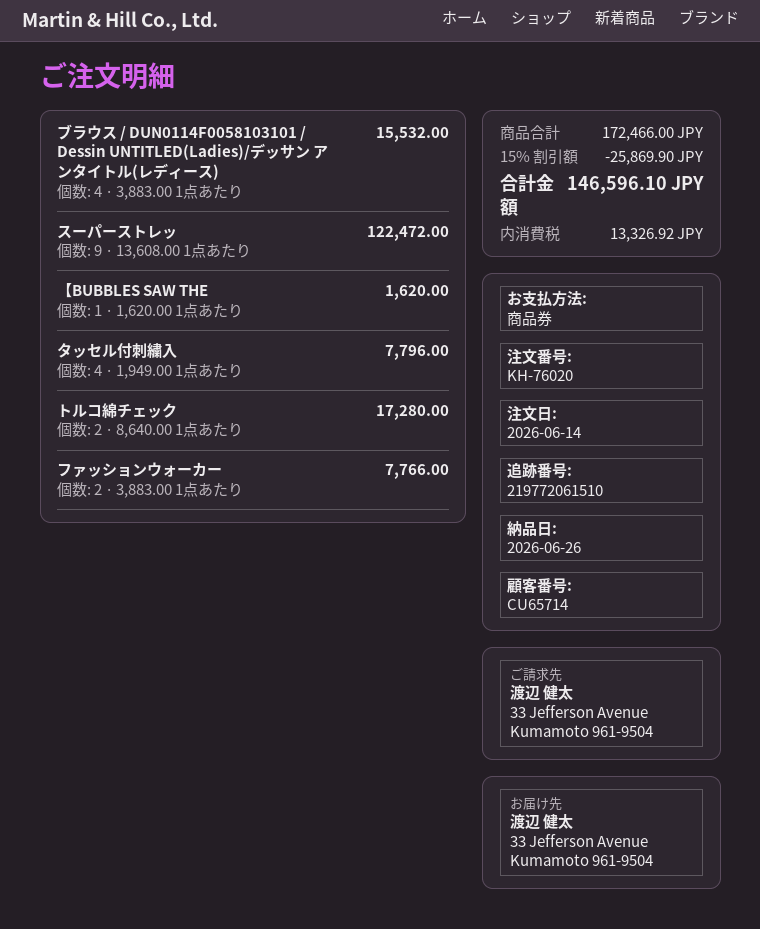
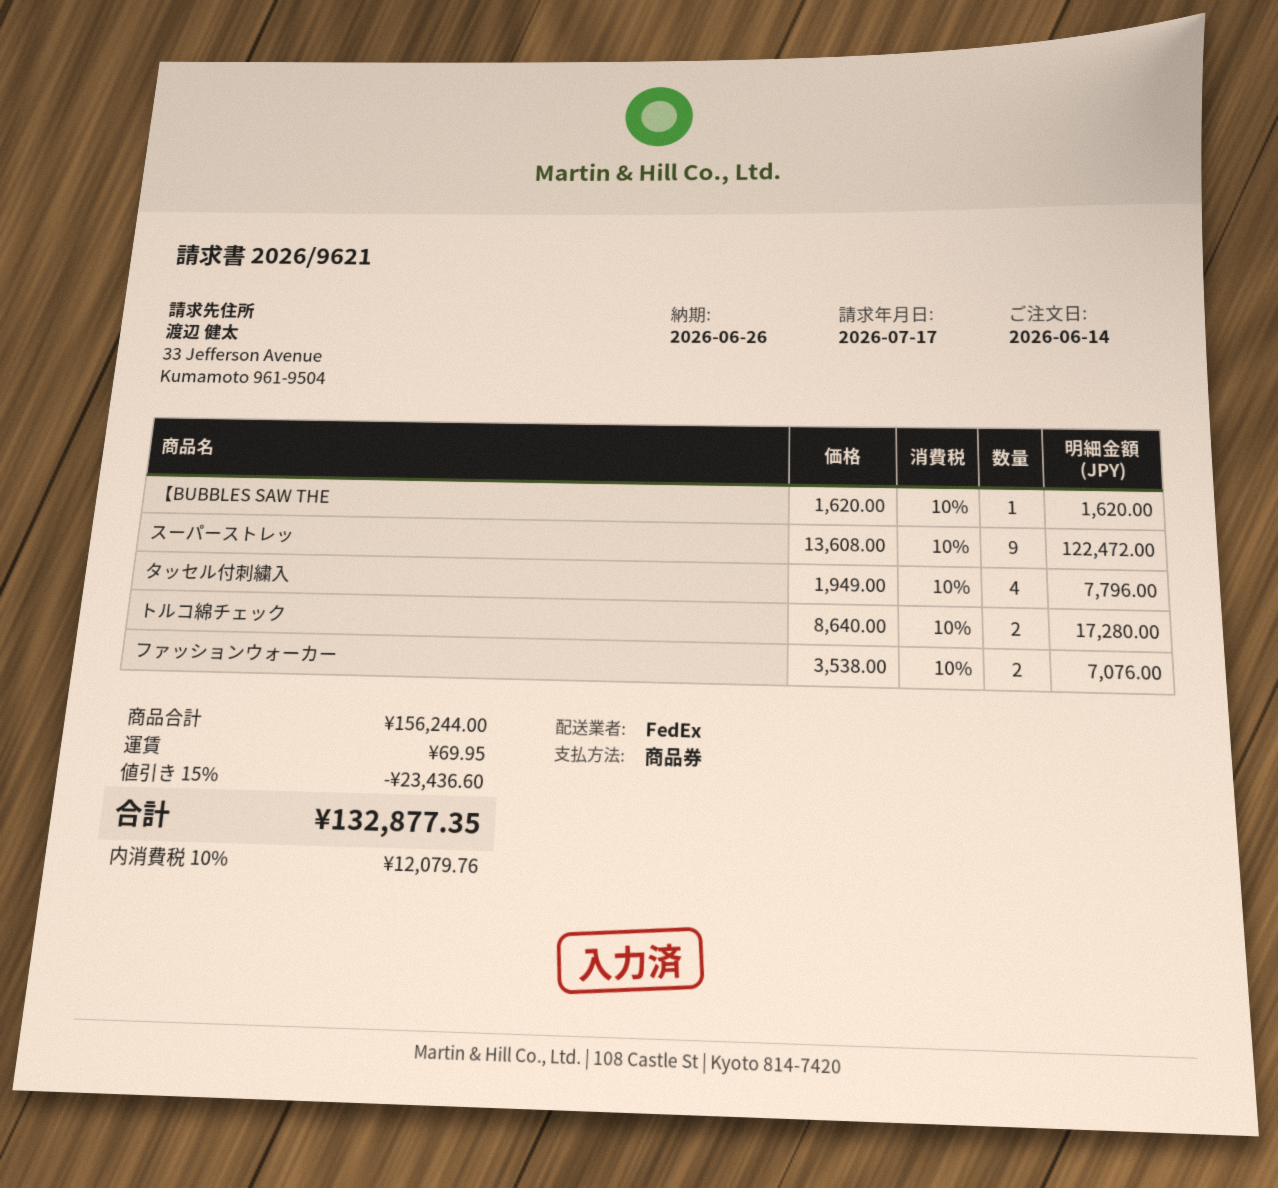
ブラウス / DUN0114F0058103101 / Dessin UNTITLED(Ladies)/デッサン アンタイトル(レディース): 4 x 3883.00 = 15532.00 -> none
ファッションウォーカー: 2 x 3883.00 = 7766.00 -> 2 x 3538.00 = 7076.00
subtotal: 172466.00 -> 156244.00
discount: 15% = 25869.90 -> 15% = 23436.60
shipping: none -> 69.95
tax: 13326.92 -> 12079.76
total: 146596.10 -> 132877.35

